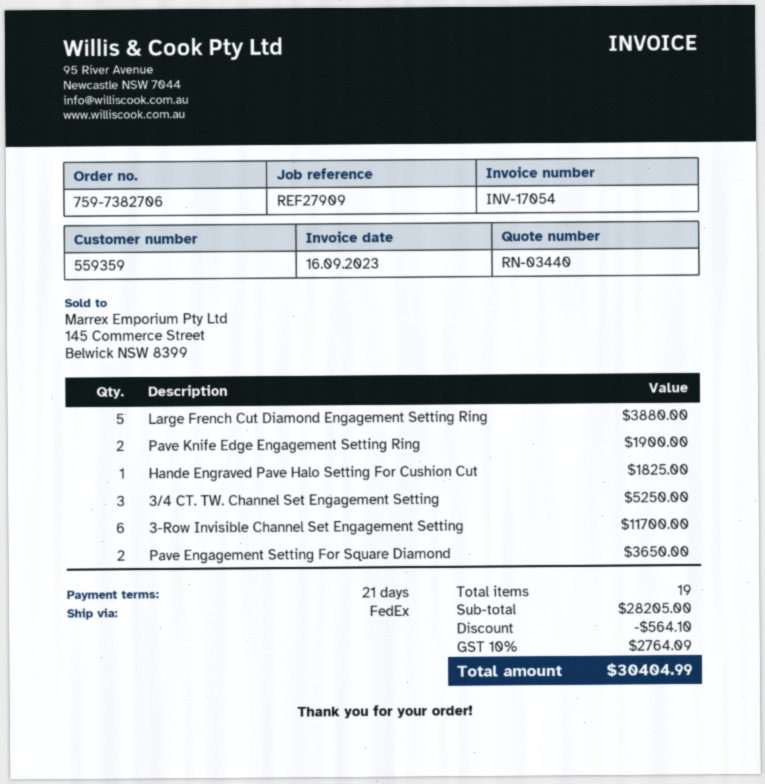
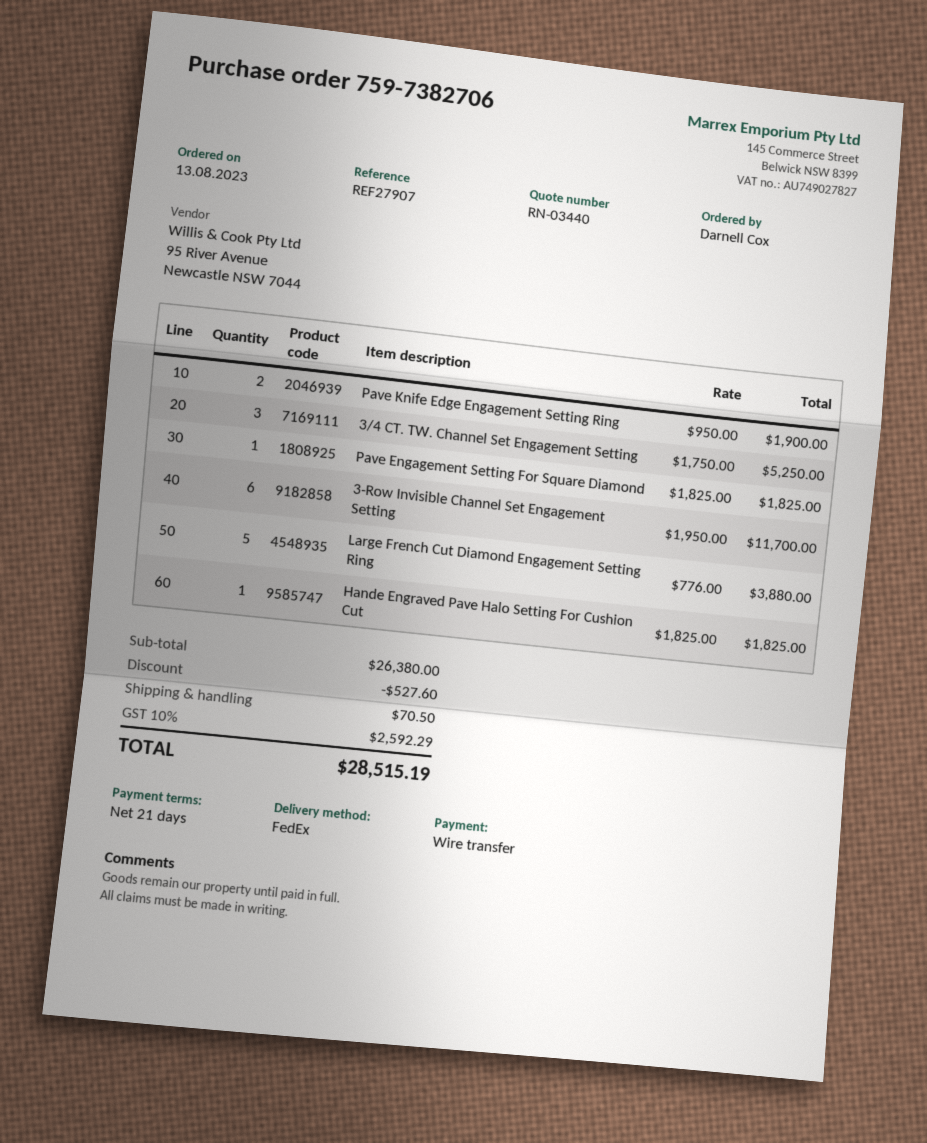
reference: REF27909 -> REF27907
Pave Engagement Setting For Square Diamond: 2 for 3650.00 -> 1 for 1825.00
subtotal: 28205.00 -> 26380.00
discount: 564.10 -> 527.60
shipping: none -> 70.50
tax: 10% = 2764.09 -> 10% = 2592.29
total: 30404.99 -> 28515.19

